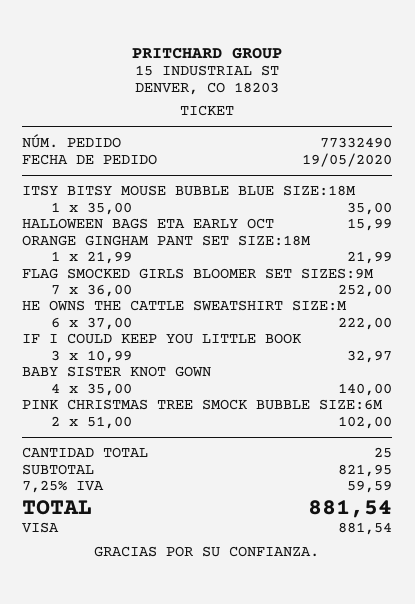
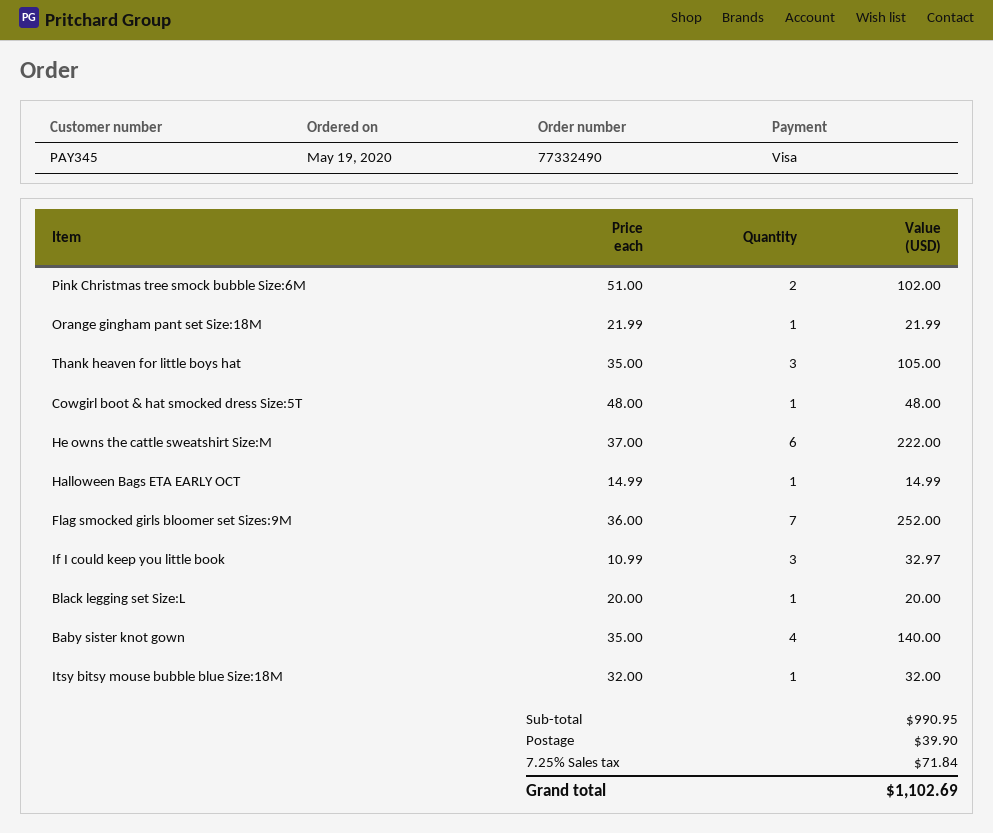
ITSY BITSY MOUSE BUBBLE BLUE SIZE:18M: 1 x 35.00 = 35.00 -> 1 x 32.00 = 32.00
HALLOWEEN BAGS ETA EARLY OCT: 1 x 15.99 = 15.99 -> 1 x 14.99 = 14.99
Thank heaven for little boys hat: none -> 3 x 35.00 = 105.00
Cowgirl boot & hat smocked dress Size:5T: none -> 1 x 48.00 = 48.00
Black legging set Size:L: none -> 1 x 20.00 = 20.00
subtotal: 821.95 -> 990.95
shipping: none -> 39.90
tax: 7.25% = 59.59 -> 7.25% = 71.84
total: 881.54 -> 1102.69

